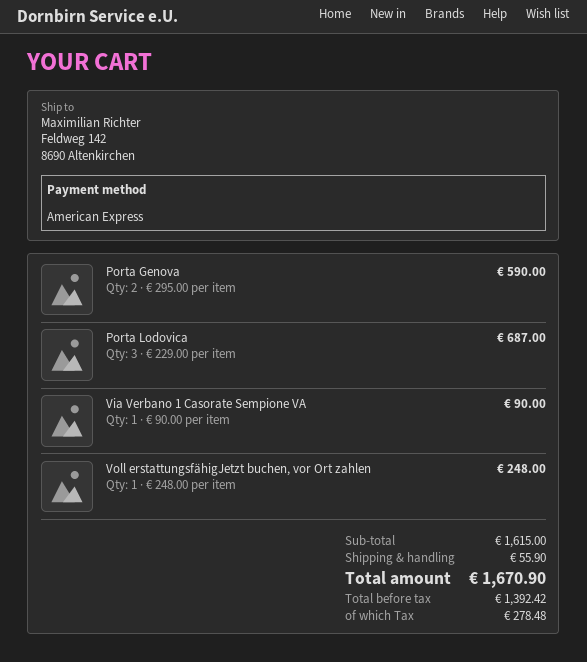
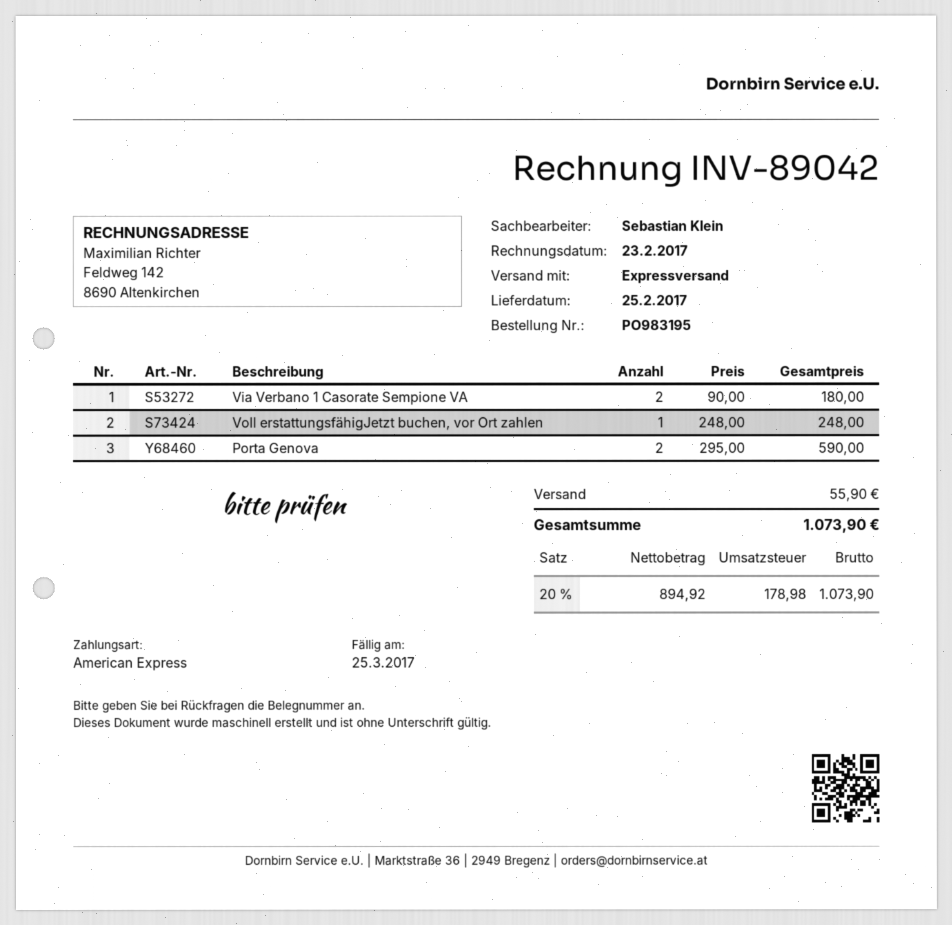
Porta Lodovica: 3 x 229.00 = 687.00 -> none
Via Verbano 1 Casorate Sempione VA: 1 x 90.00 = 90.00 -> 2 x 90.00 = 180.00
net: 1392.42 -> 894.92
tax: 278.48 -> 178.98
total: 1670.90 -> 1073.90

